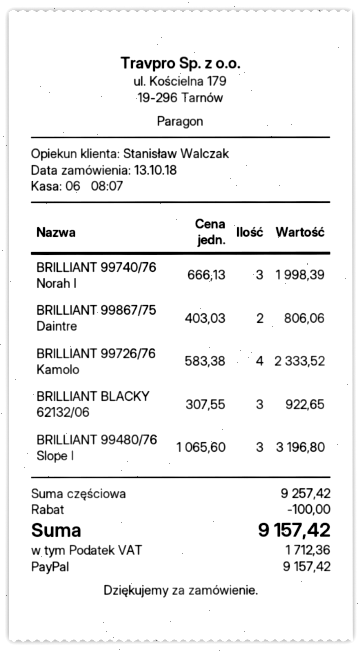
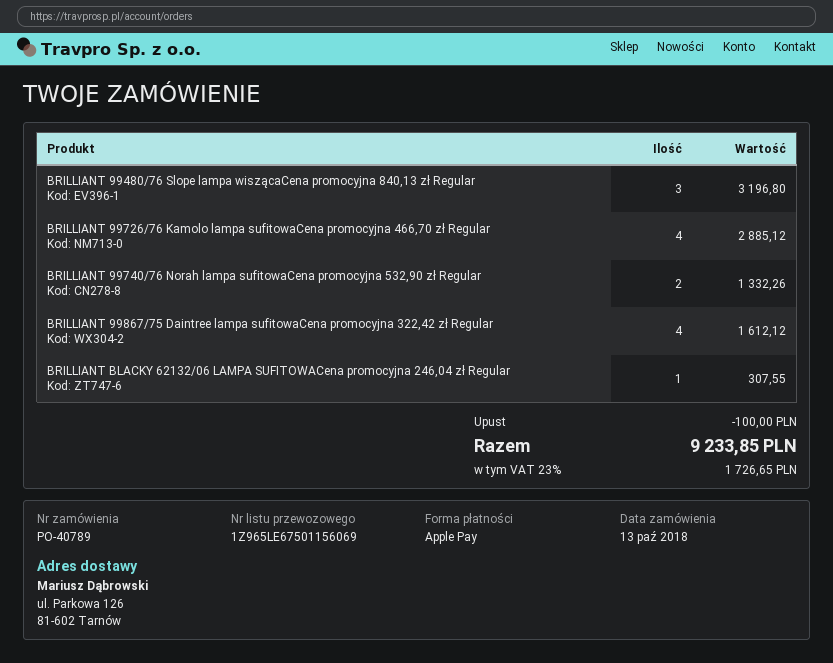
payment method: PayPal -> Apple Pay
BRILLIANT 99740/76 Norah l: 3 for 1998.39 -> 2 for 1332.26
BRILLIANT 99867/75 Daintre: 2 for 806.06 -> 4 for 1612.12
BRILLIANT 99726/76 Kamolo: 4 for 2333.52 -> 4 for 2885.12
BRILLIANT BLACKY 62132/06: 3 for 922.65 -> 1 for 307.55
tax: 1712.36 -> 1726.65
total: 9157.42 -> 9233.85

